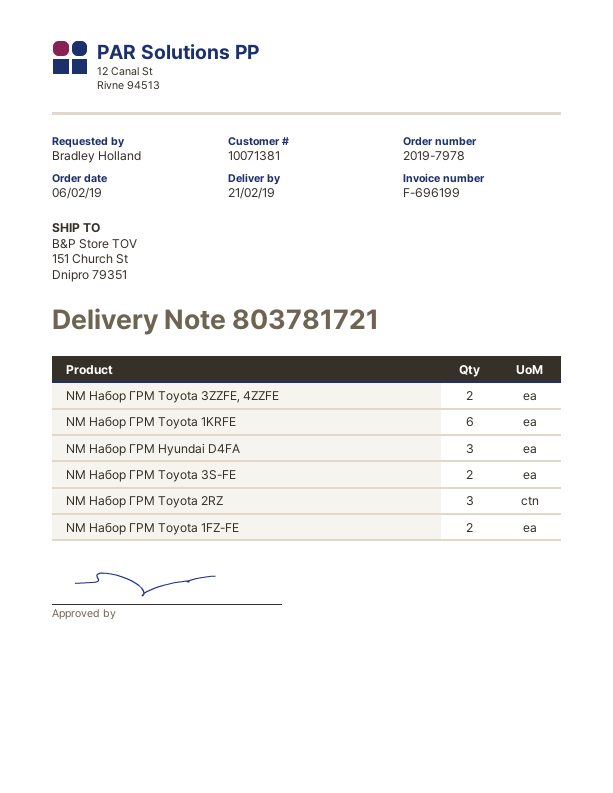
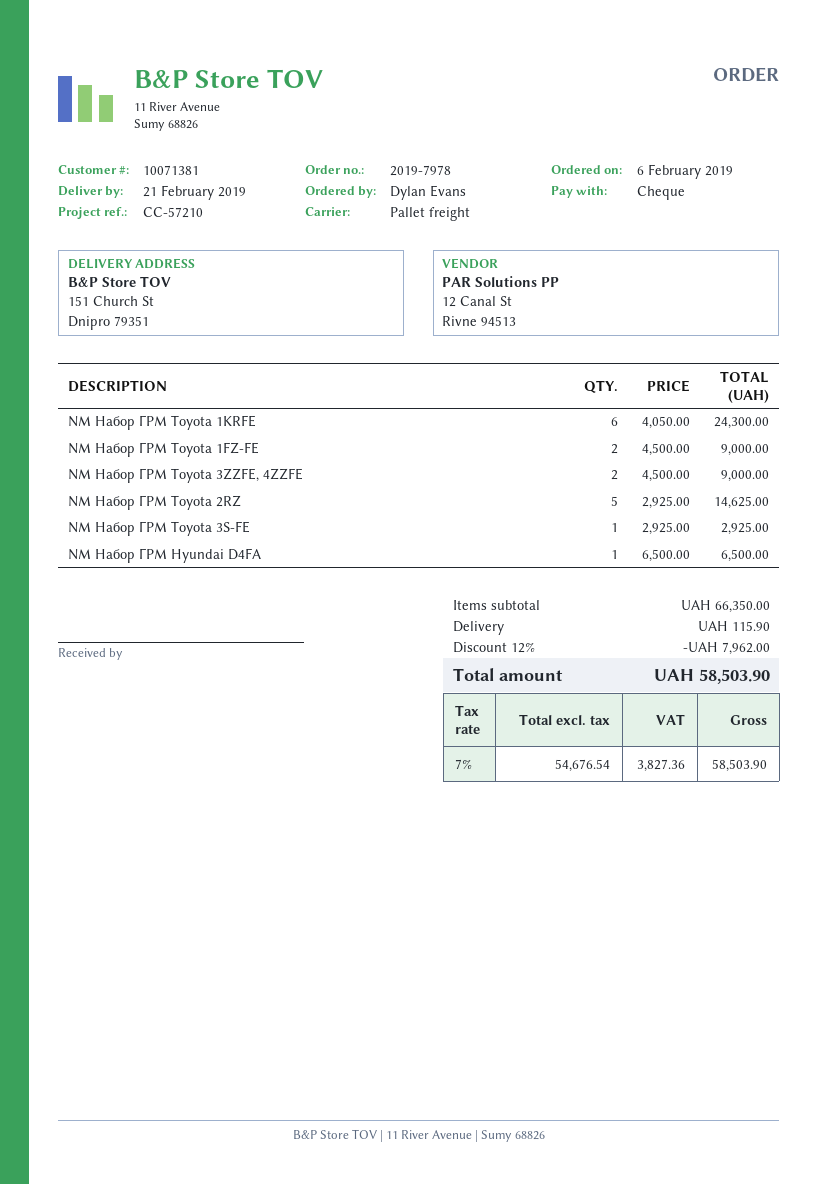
ordered by: Bradley Holland -> Dylan Evans
NM Набор ГРМ Hyundai D4FA: 3 -> 1
NM Набор ГРМ Toyota 3S-FE: 2 -> 1
NM Набор ГРМ Toyota 2RZ: 3 -> 5

